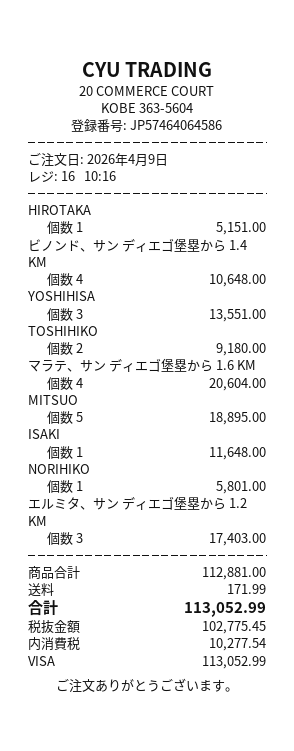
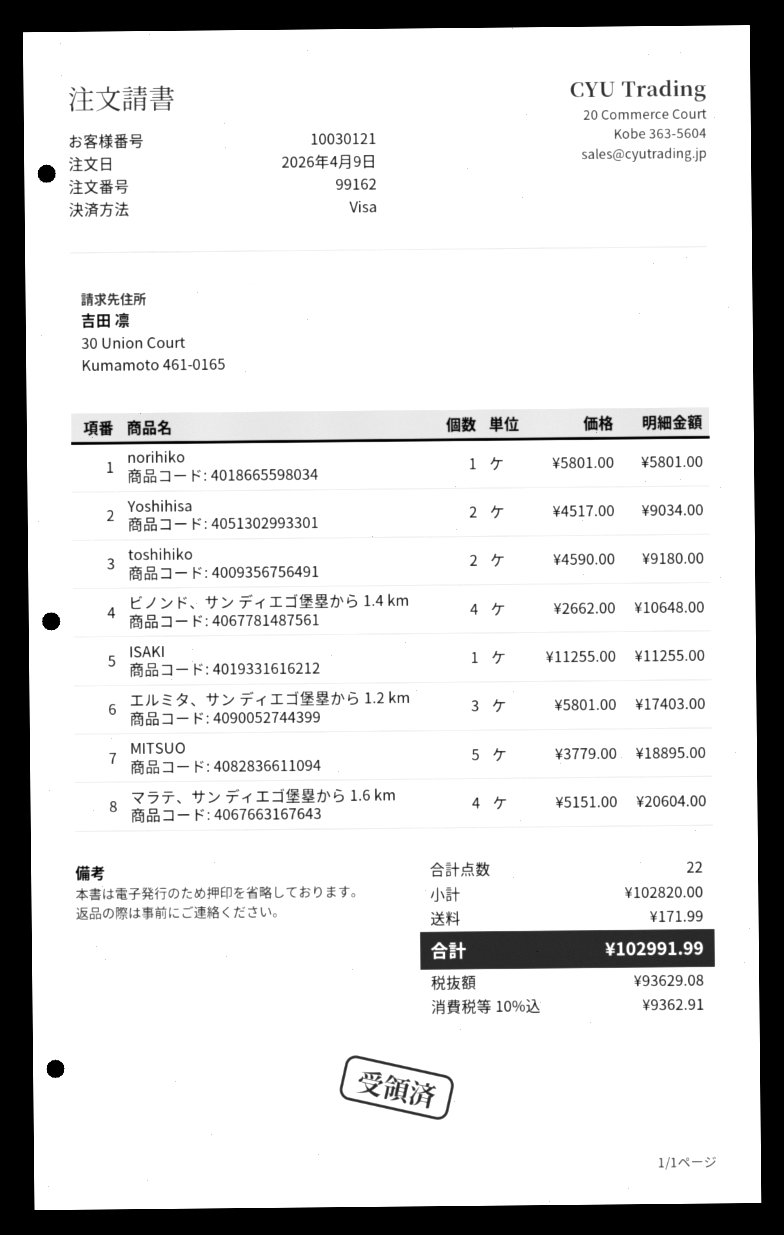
HIROTAKA: 1 for 5151.00 -> none
YOSHIHISA: 3 for 13551.00 -> 2 for 9034.00
ISAKI: 1 for 11648.00 -> 1 for 11255.00
subtotal: 112881.00 -> 102820.00
net: 102775.45 -> 93629.08
tax: 10277.54 -> 9362.91
total: 113052.99 -> 102991.99

